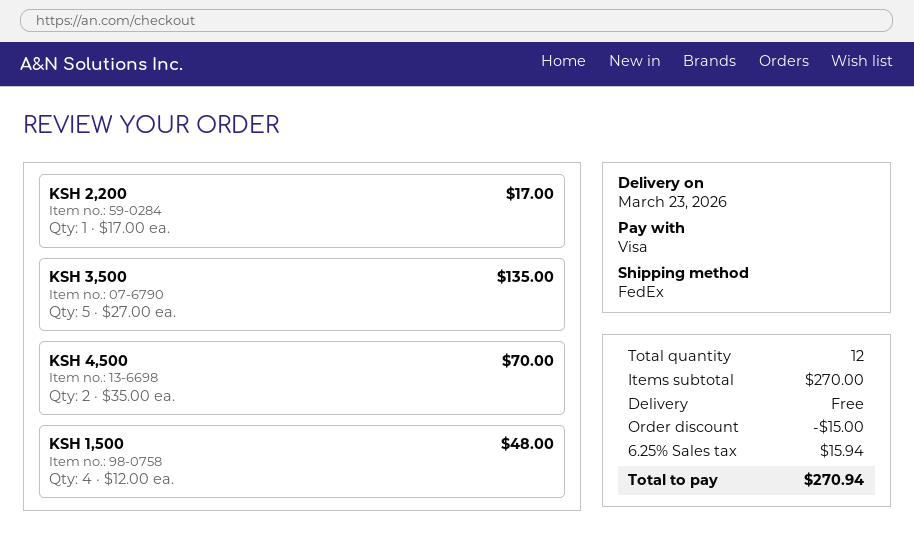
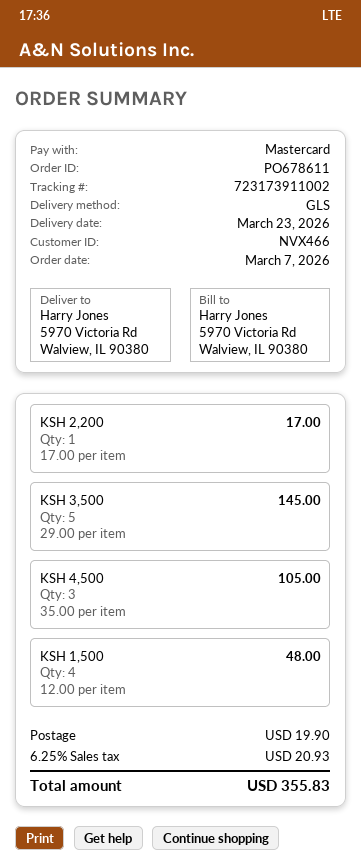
payment method: Visa -> Mastercard
shipping method: FedEx -> GLS
KSH 3,500: 5 x 27.00 = 135.00 -> 5 x 29.00 = 145.00
KSH 4,500: 2 x 35.00 = 70.00 -> 3 x 35.00 = 105.00
discount: 15.00 -> none
shipping: 0.00 -> 19.90
tax: 6.25% = 15.94 -> 6.25% = 20.93
total: 270.94 -> 355.83

